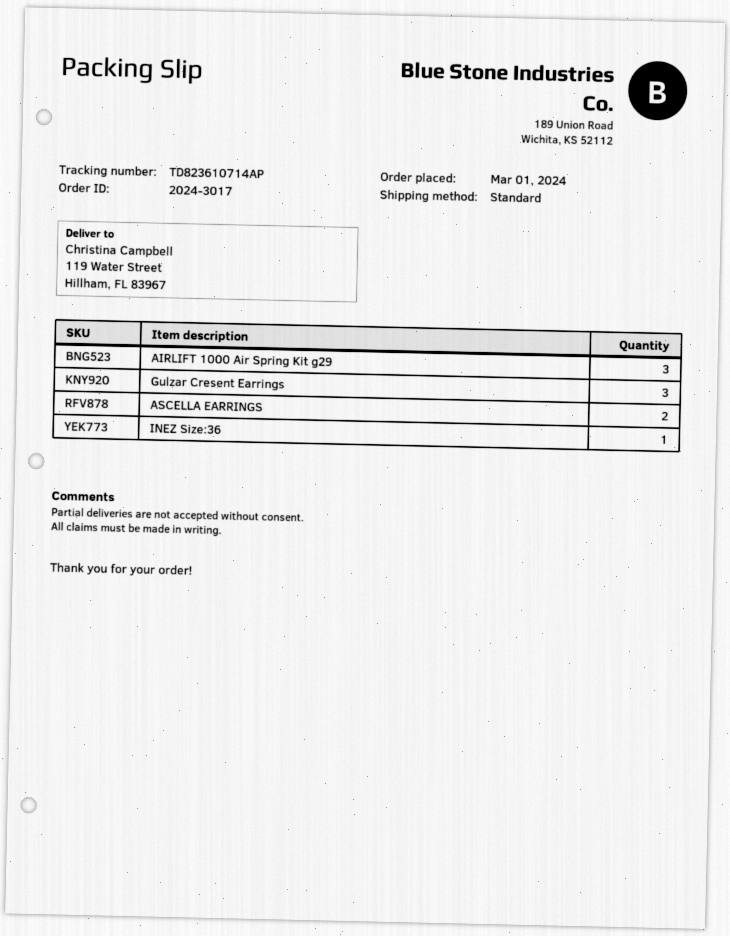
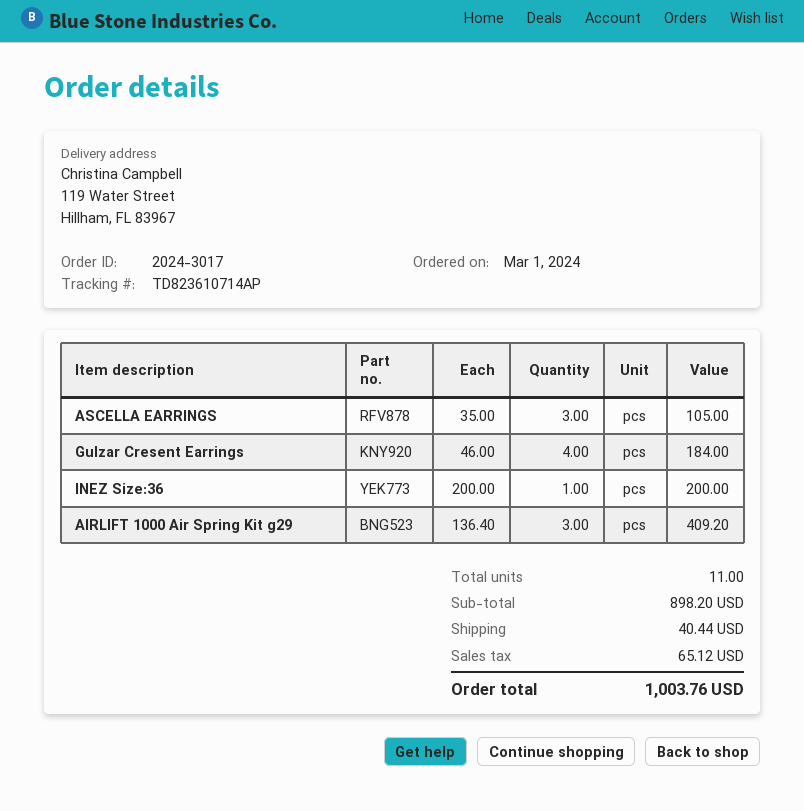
Gulzar Cresent Earrings: 3 -> 4
ASCELLA EARRINGS: 2 -> 3

